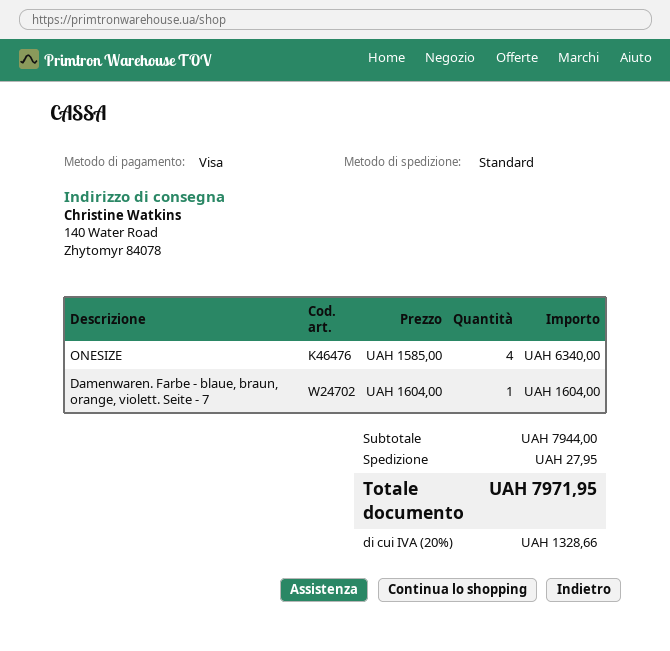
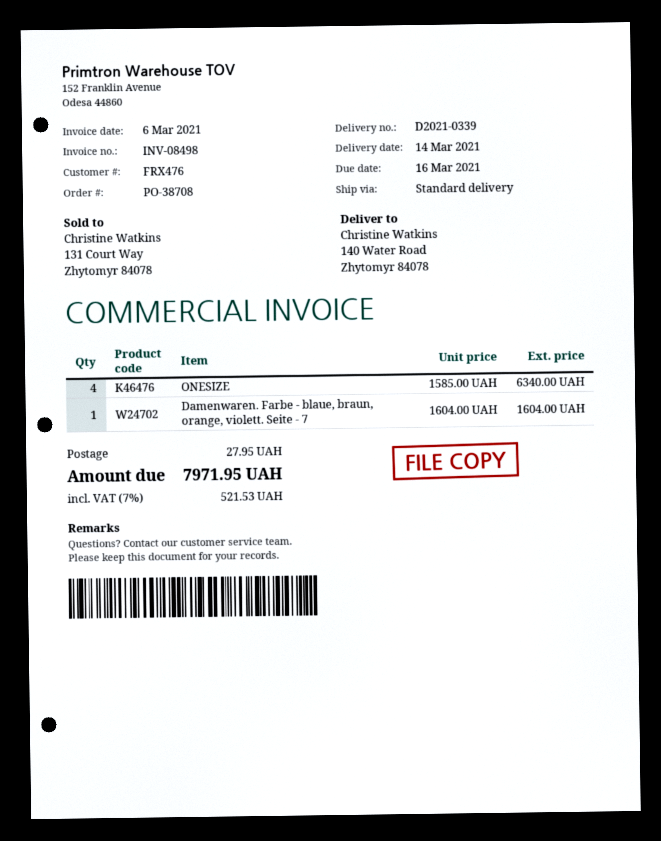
tax: 20% = 1328.66 -> 7% = 521.53

